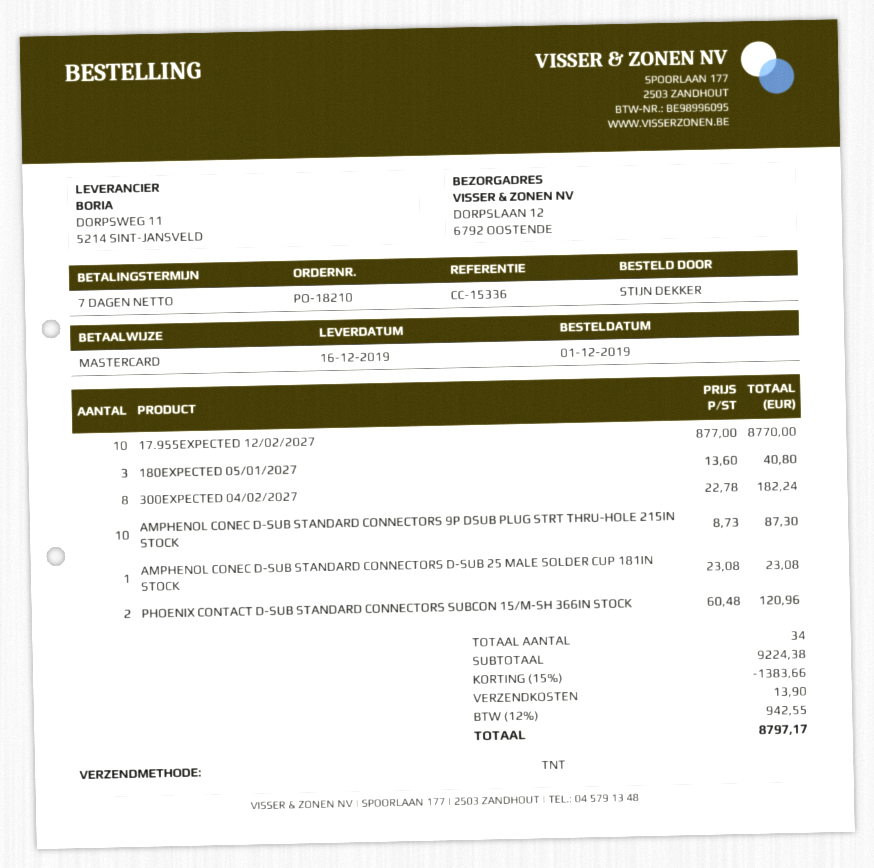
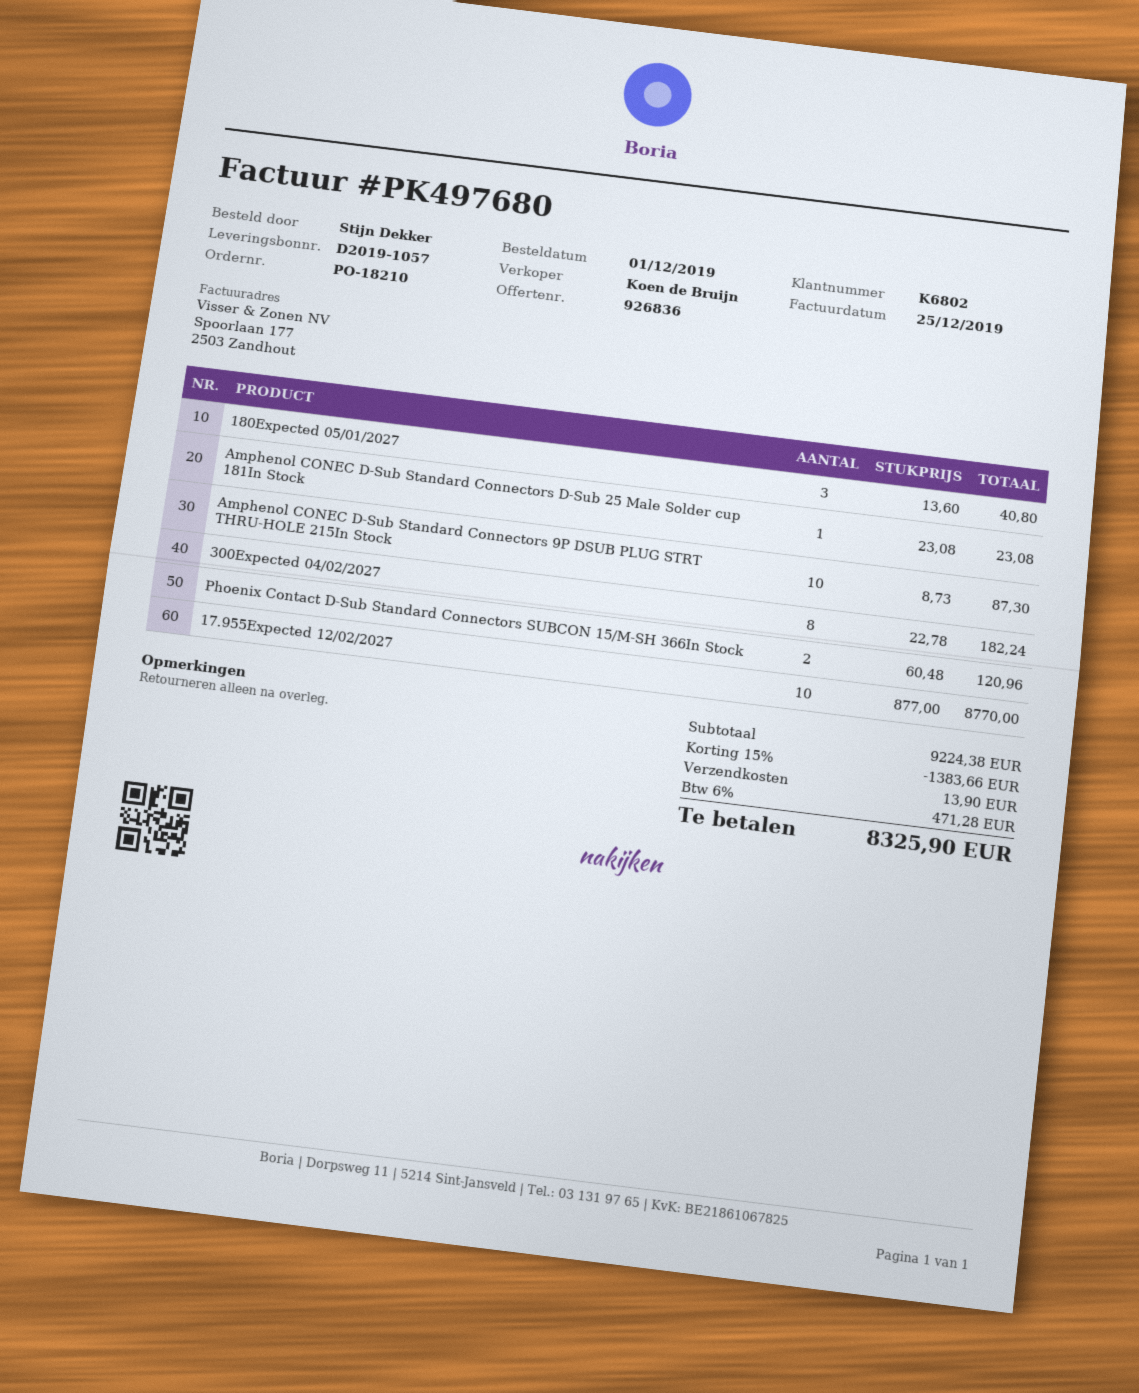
tax: 12% = 942.55 -> 6% = 471.28
total: 8797.17 -> 8325.90

